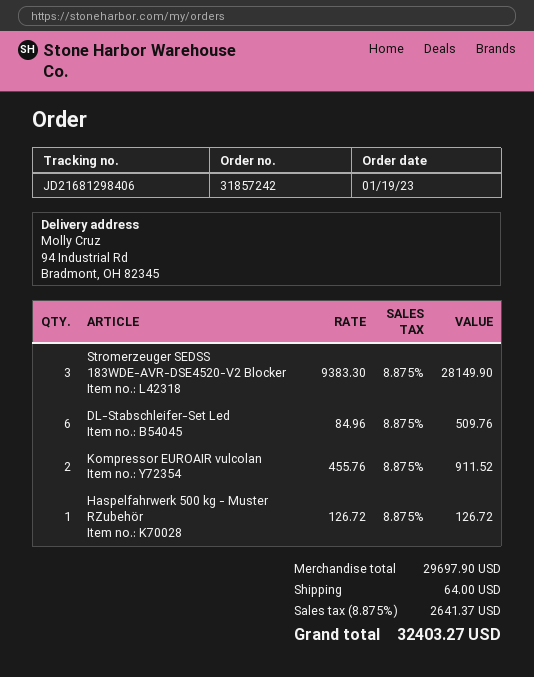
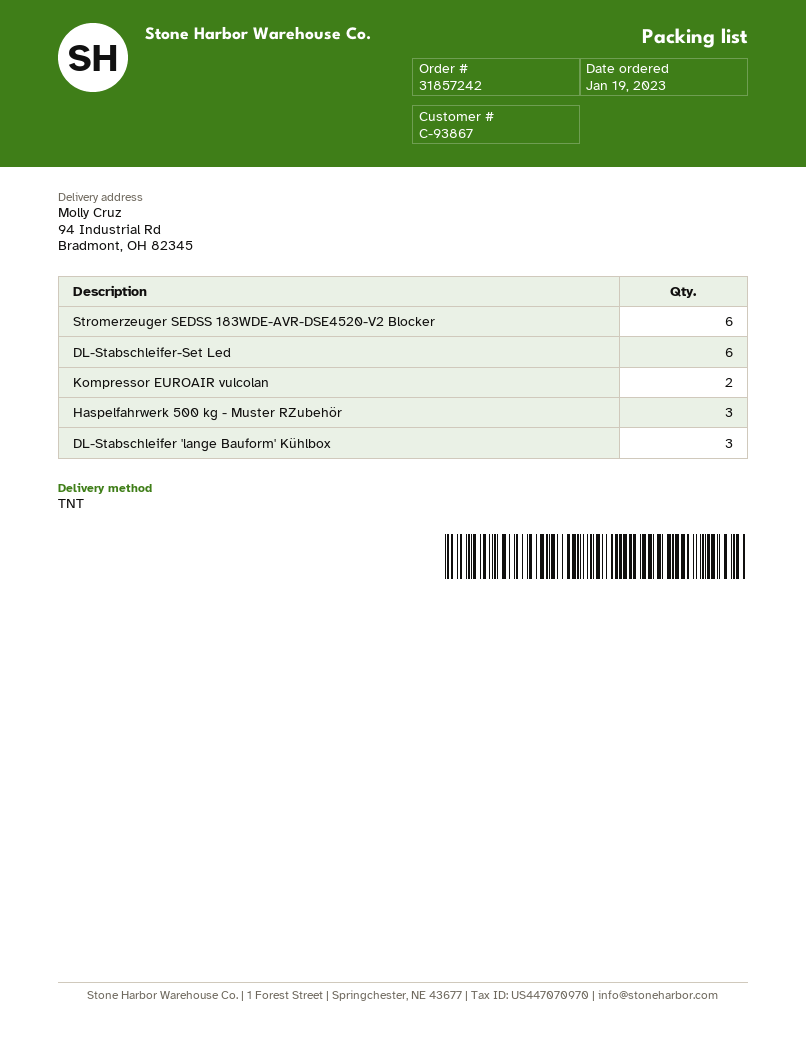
Stromerzeuger SEDSS 183WDE-AVR-DSE4520-V2 Blocker: 3 -> 6
Haspelfahrwerk 500 kg - Muster RZubehör: 1 -> 3
DL-Stabschleifer 'lange Bauform' Kühlbox: none -> 3

